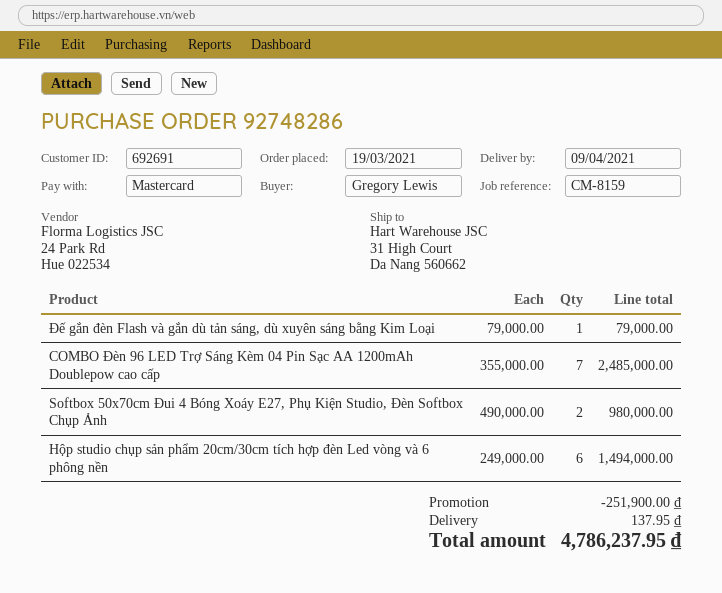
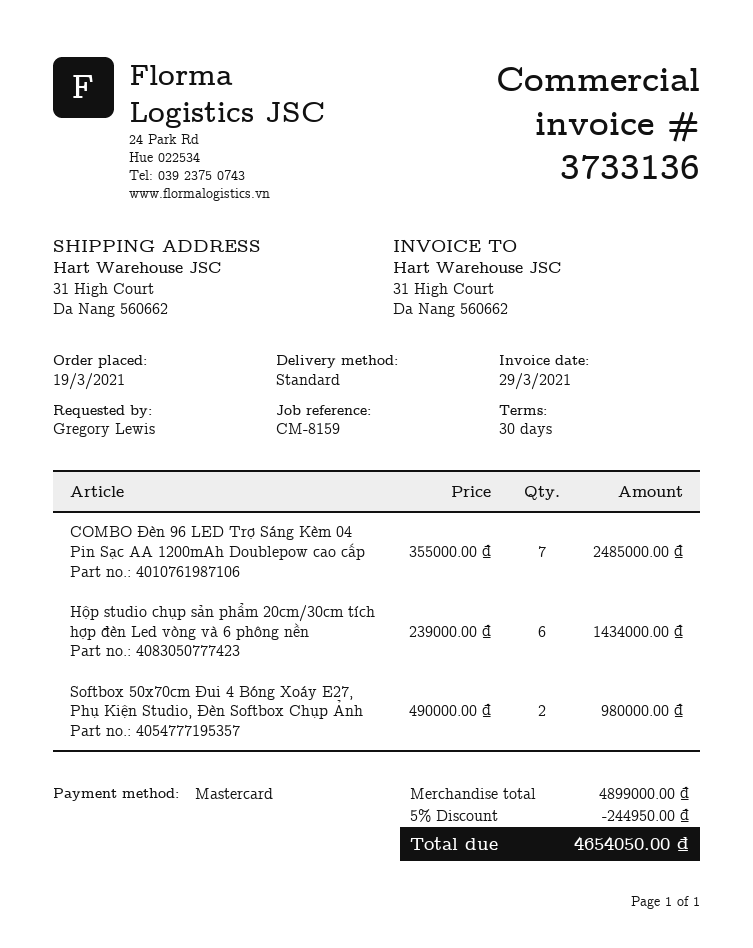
Đế gắn đèn Flash và gắn dù tản sáng, dù xuyên sáng bằng Kim Loại: 1 x 79000.00 = 79000.00 -> none
Hộp studio chụp sản phẩm 20cm/30cm tích hợp đèn Led vòng và 6 phông nền: 6 x 249000.00 = 1494000.00 -> 6 x 239000.00 = 1434000.00
discount: 251900.00 -> 244950.00
shipping: 137.95 -> none
total: 4786237.95 -> 4654050.00

